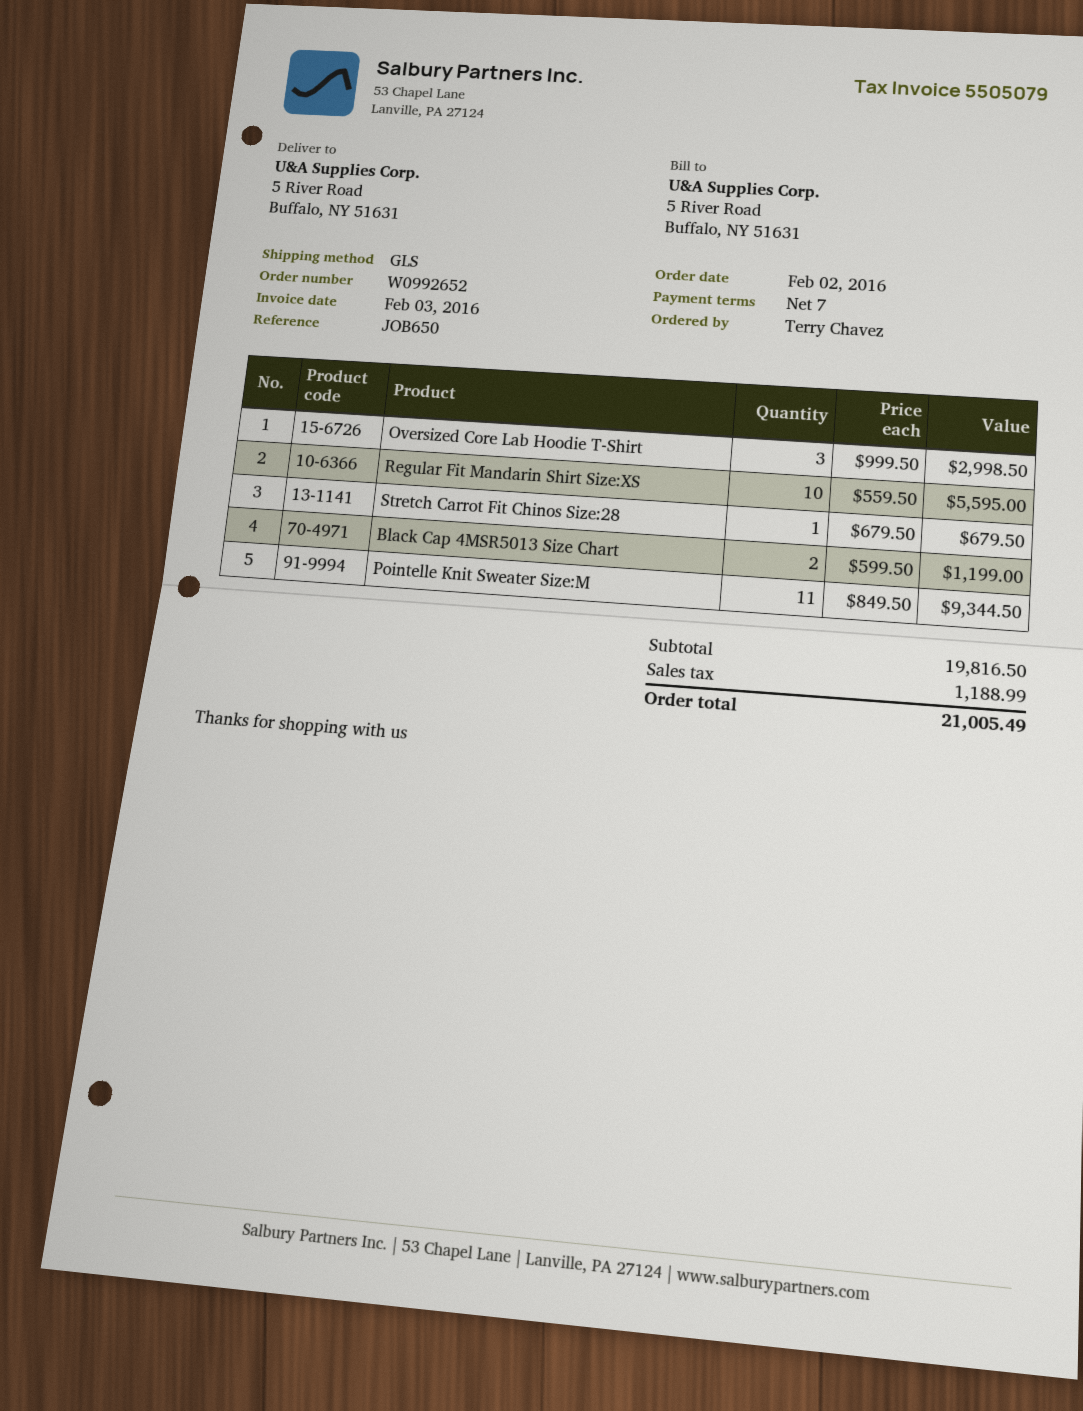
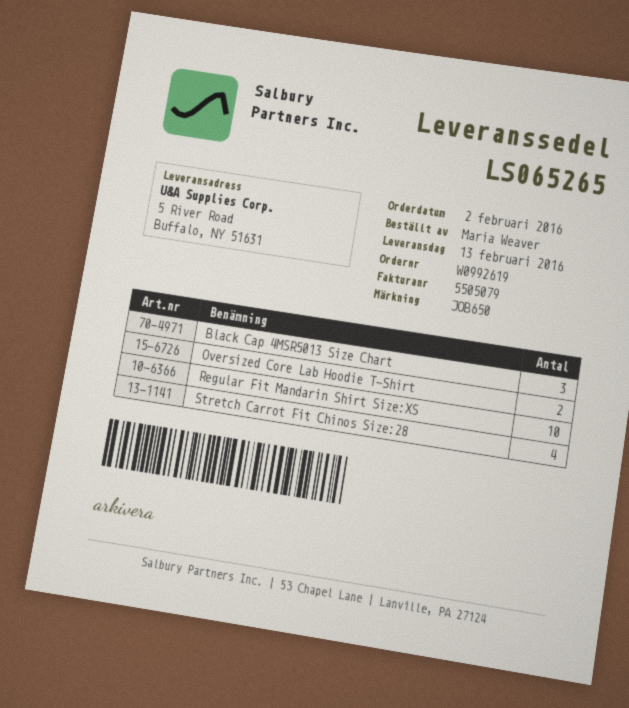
order number: W0992652 -> W0992619
ordered by: Terry Chavez -> Maria Weaver
Oversized Core Lab Hoodie T-Shirt: 3 -> 2
Stretch Carrot Fit Chinos Size:28: 1 -> 4
Black Cap 4MSR5013 Size Chart: 2 -> 3
Pointelle Knit Sweater Size:M: 11 -> none

